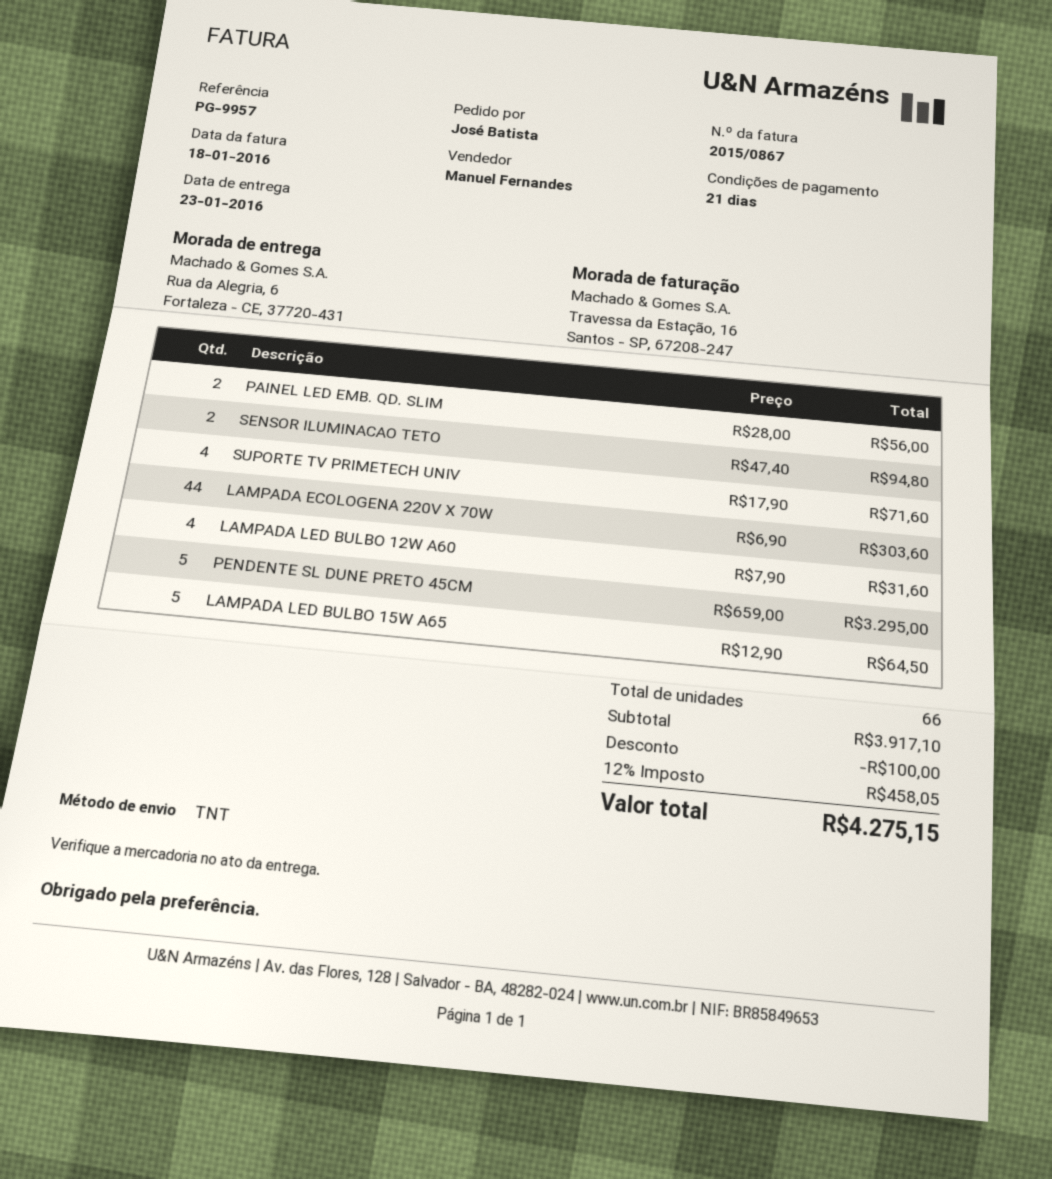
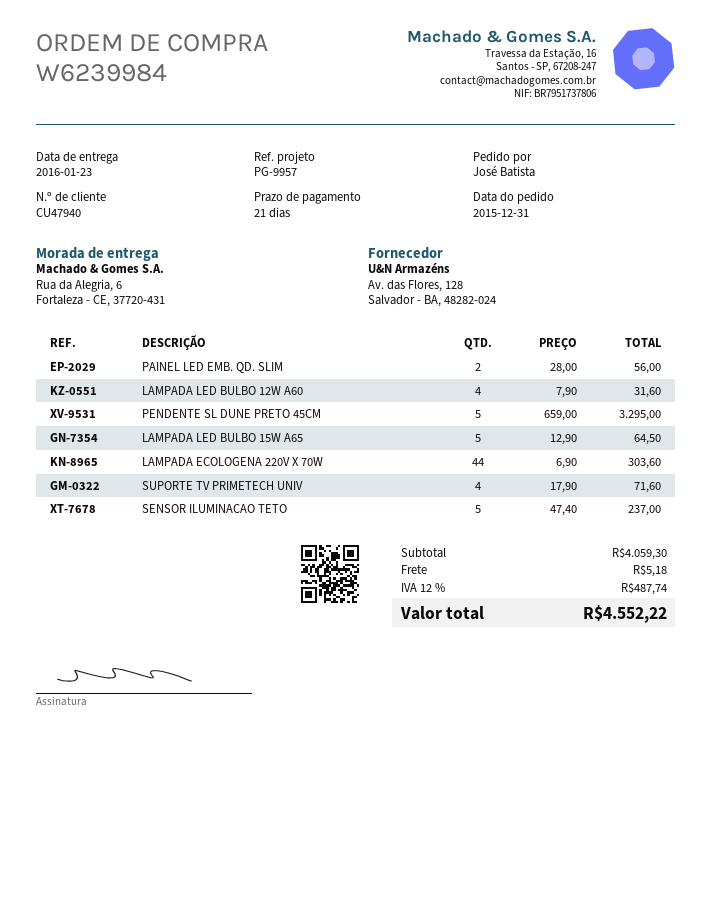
SENSOR ILUMINACAO TETO: 2 x 47.40 = 94.80 -> 5 x 47.40 = 237.00
subtotal: 3917.10 -> 4059.30
discount: 100.00 -> none
shipping: none -> 5.18
tax: 12% = 458.05 -> 12% = 487.74
total: 4275.15 -> 4552.22

